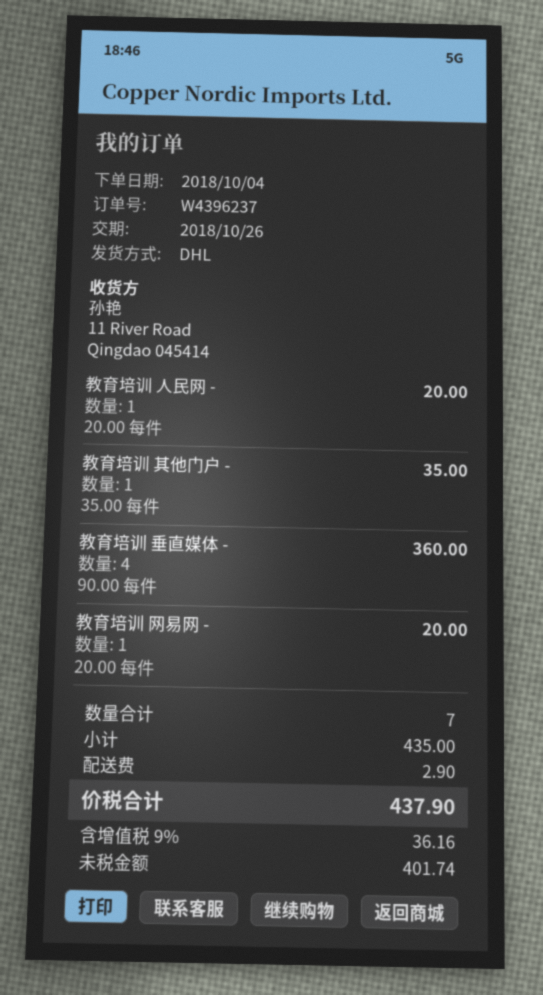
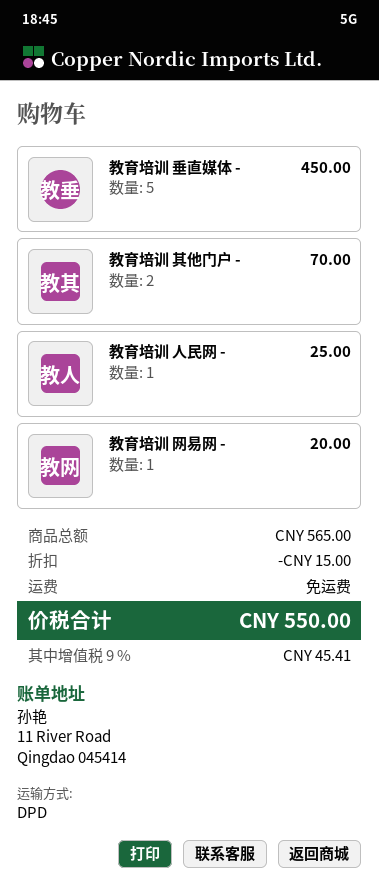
shipping method: DHL -> DPD
教育培训 人民网 -: 1 for 20.00 -> 1 for 25.00
教育培训 其他门户 -: 1 for 35.00 -> 2 for 70.00
教育培训 垂直媒体 -: 4 for 360.00 -> 5 for 450.00
subtotal: 435.00 -> 565.00
discount: none -> 15.00
shipping: 2.90 -> 0.00
tax: 9% = 36.16 -> 9% = 45.41
total: 437.90 -> 550.00

